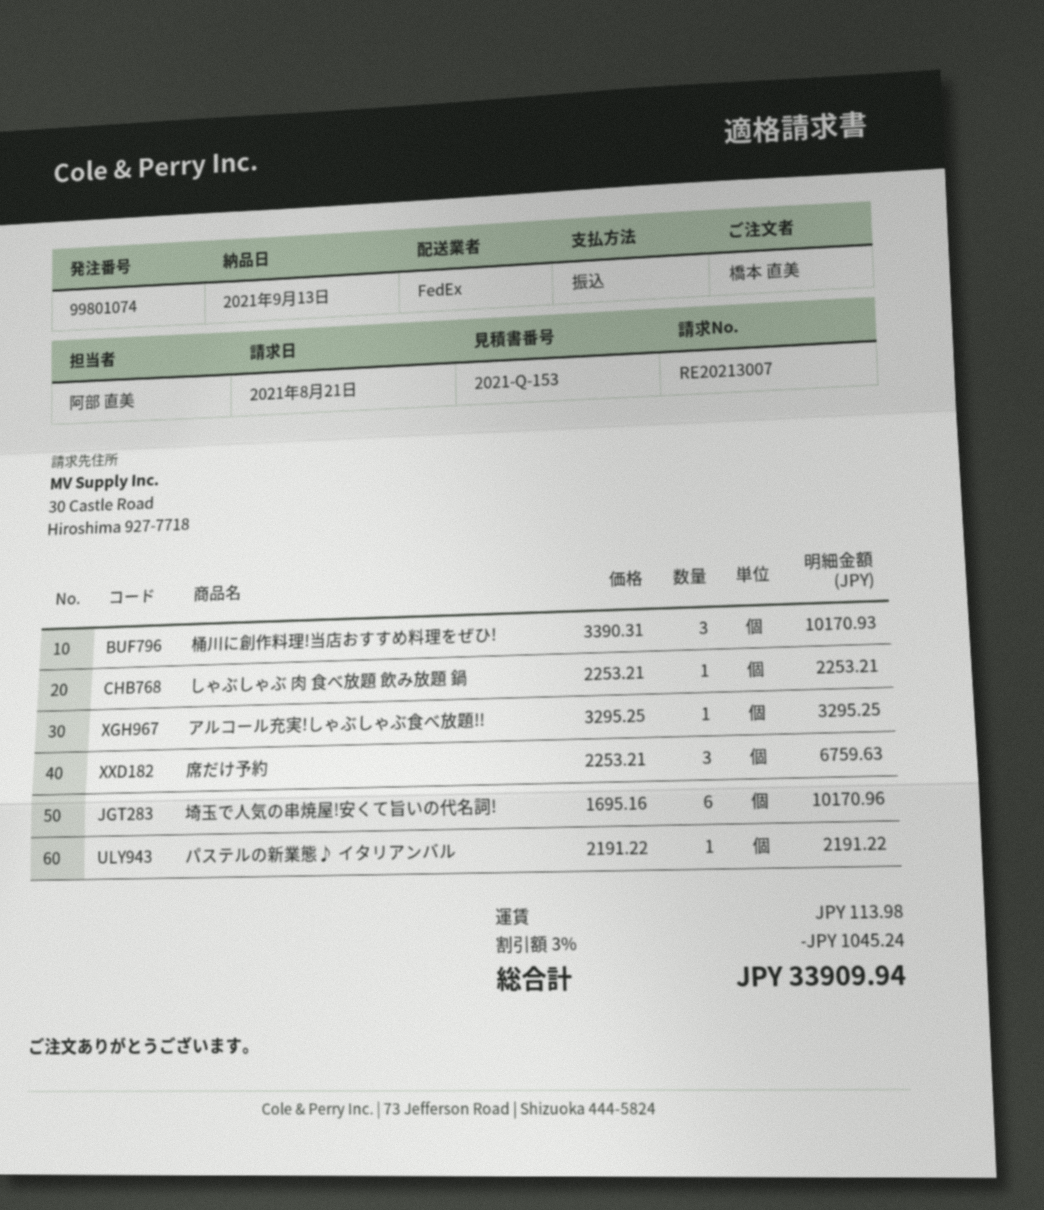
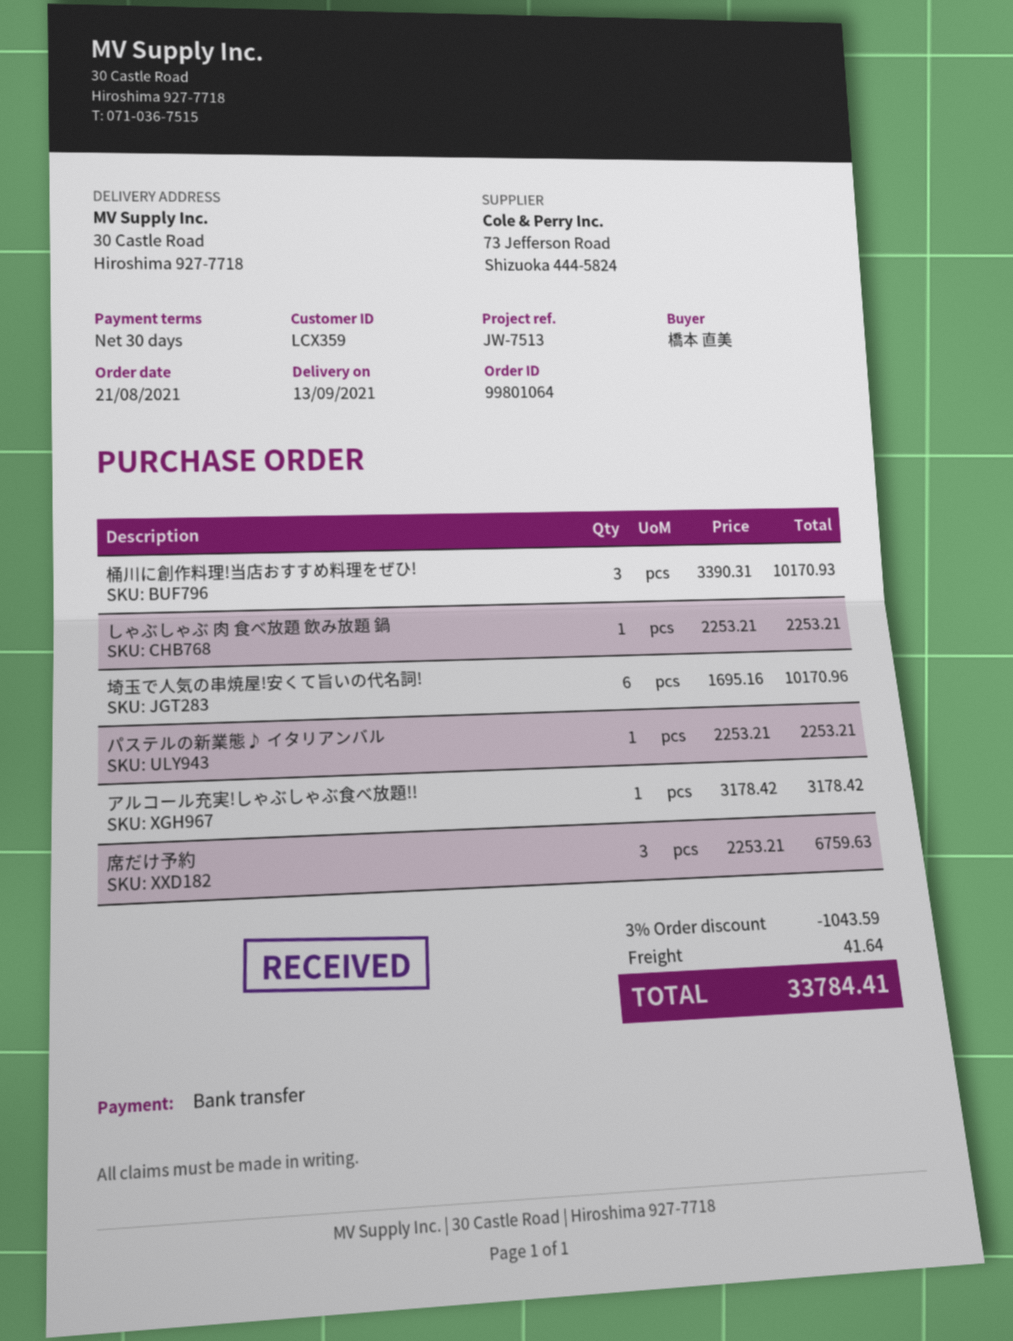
order number: 99801074 -> 99801064
アルコール充実!しゃぶしゃぶ食べ放題!!: 1 x 3295.25 = 3295.25 -> 1 x 3178.42 = 3178.42
パステルの新業態♪ イタリアンバル: 1 x 2191.22 = 2191.22 -> 1 x 2253.21 = 2253.21
discount: 3% = 1045.24 -> 3% = 1043.59
shipping: 113.98 -> 41.64
total: 33909.94 -> 33784.41

